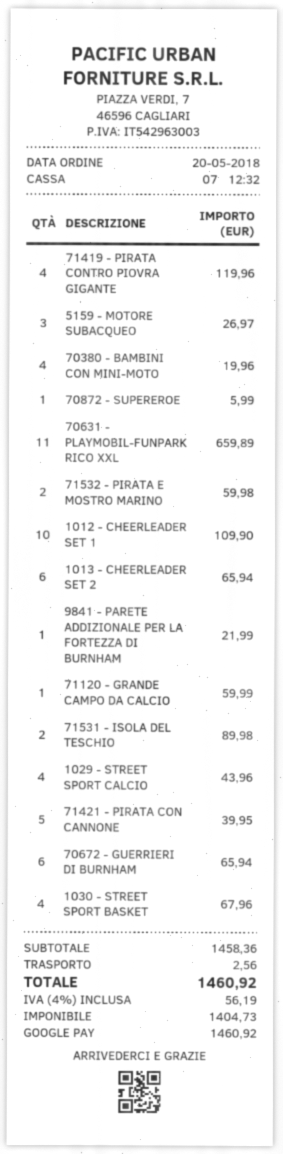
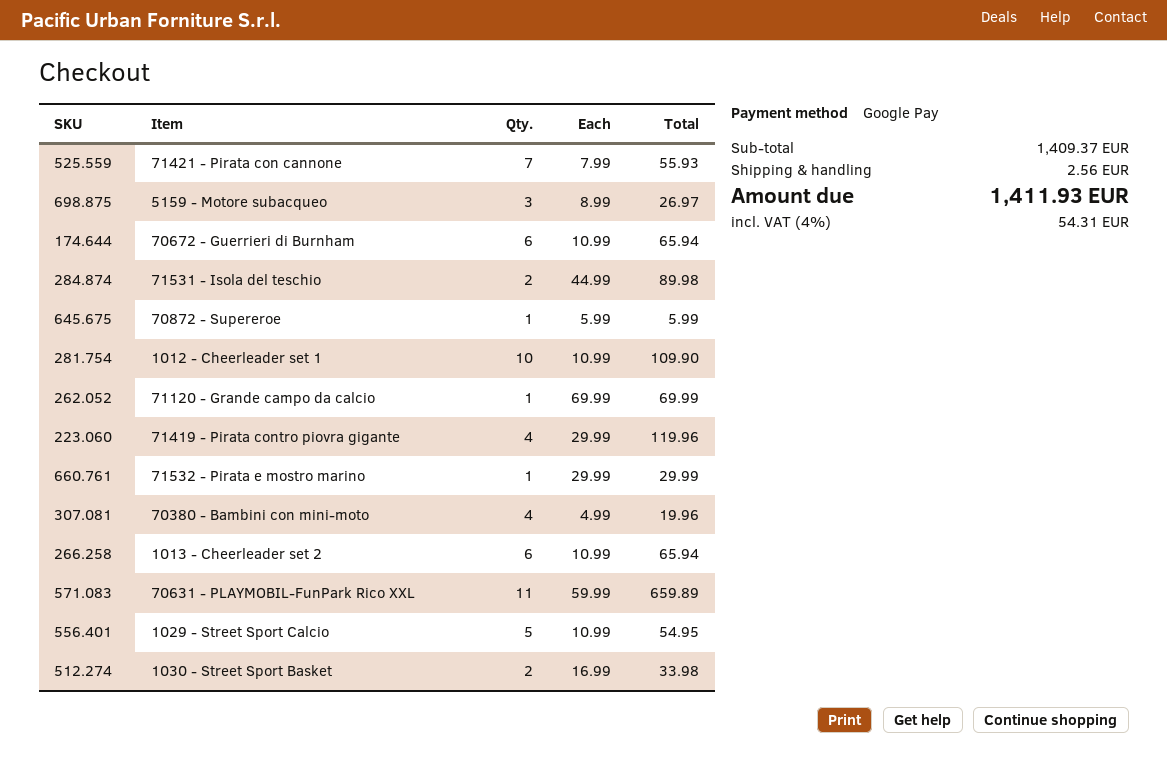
71532 - PIRATA E MOSTRO MARINO: 2 for 59.98 -> 1 for 29.99
9841 - PARETE ADDIZIONALE PER LA FORTEZZA DI BURNHAM: 1 for 21.99 -> none
71120 - GRANDE CAMPO DA CALCIO: 1 for 59.99 -> 1 for 69.99
1029 - STREET SPORT CALCIO: 4 for 43.96 -> 5 for 54.95
71421 - PIRATA CON CANNONE: 5 for 39.95 -> 7 for 55.93
1030 - STREET SPORT BASKET: 4 for 67.96 -> 2 for 33.98
subtotal: 1458.36 -> 1409.37
tax: 4% = 56.19 -> 4% = 54.31
total: 1460.92 -> 1411.93

